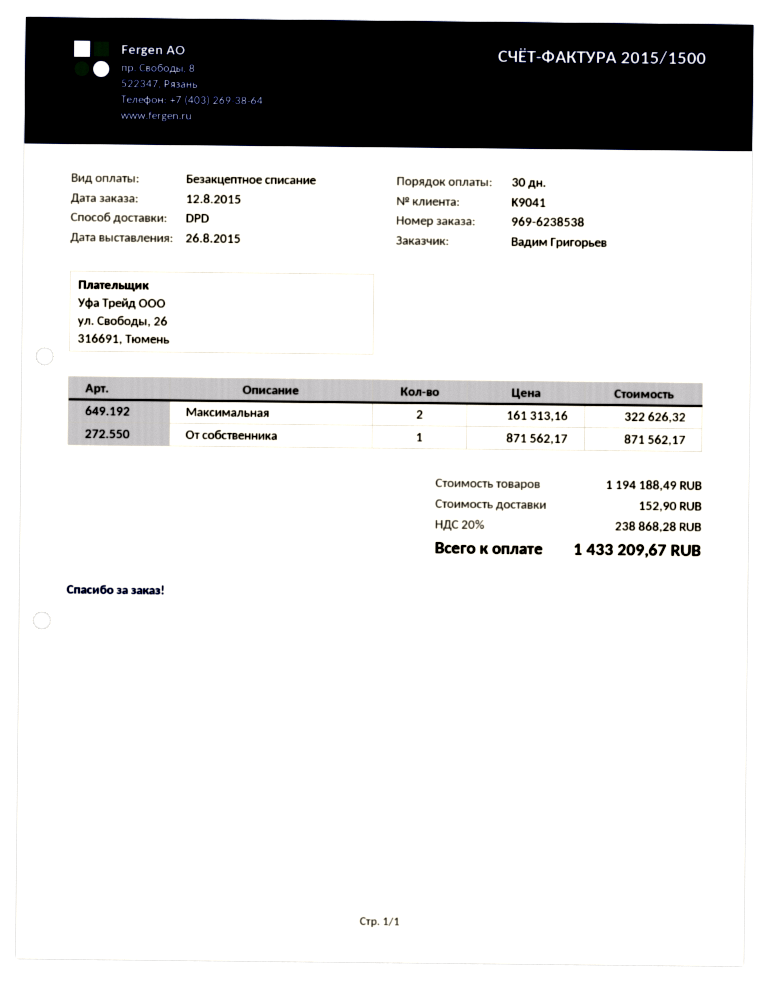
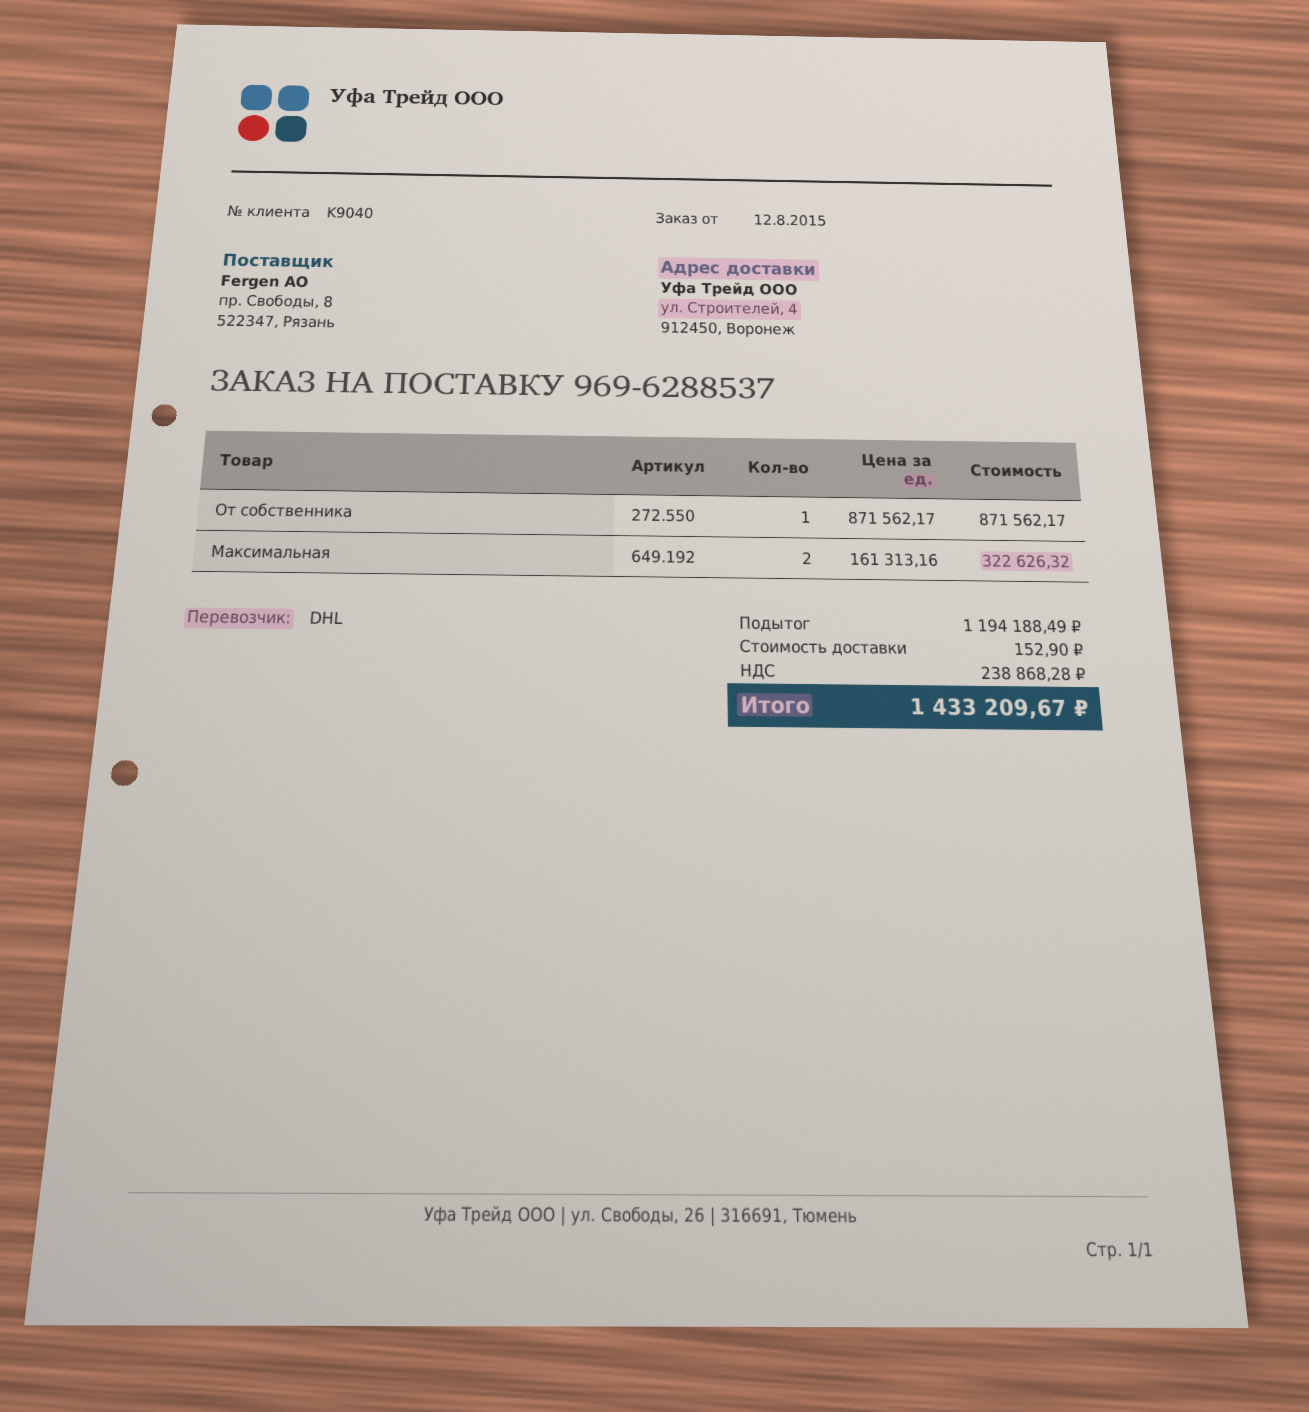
order number: 969-6238538 -> 969-6288537
customer number: K9041 -> K9040
shipping method: DPD -> DHL

